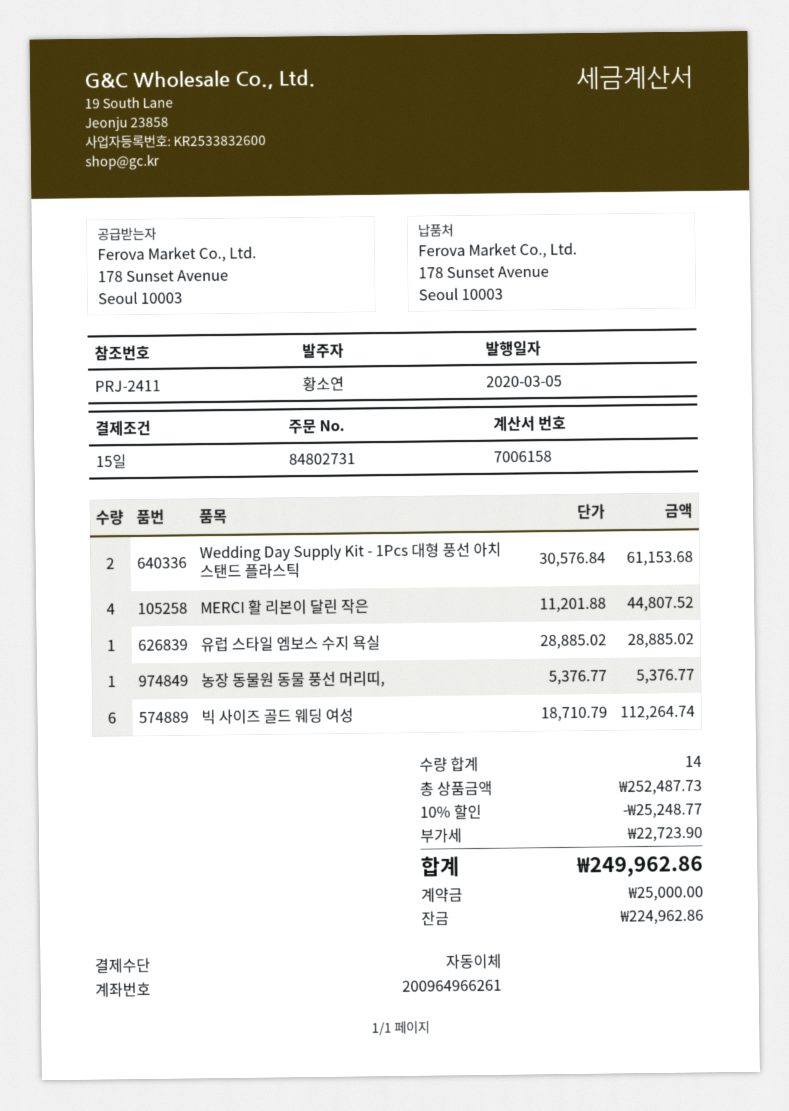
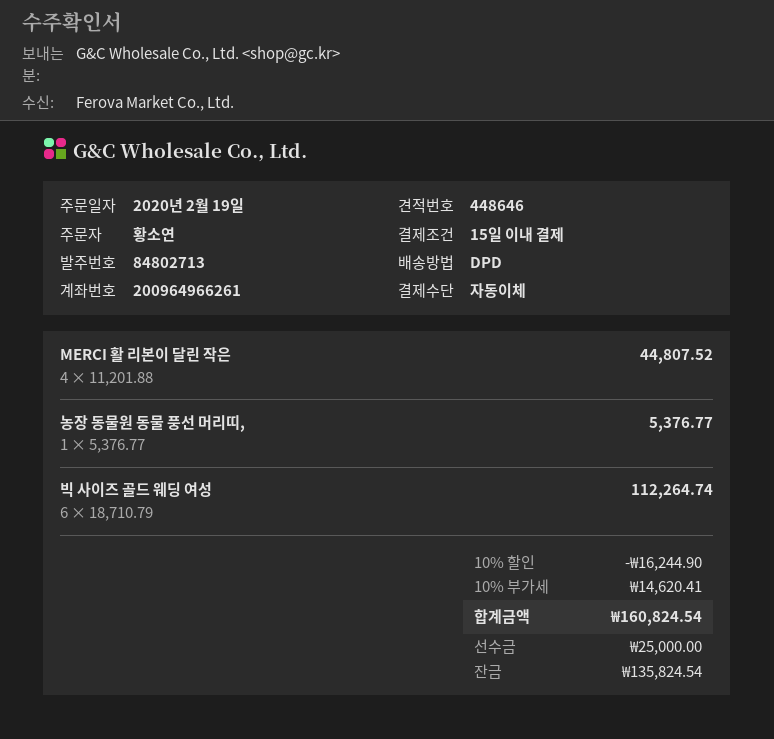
order number: 84802731 -> 84802713
Wedding Day Supply Kit - 1Pcs 대형 풍선 아치 스탠드 플라스틱: 2 x 30576.84 = 61153.68 -> none
유럽 스타일 엠보스 수지 욕실: 1 x 28885.02 = 28885.02 -> none
discount: 10% = 25248.77 -> 10% = 16244.90
tax: 22723.90 -> 14620.41
total: 249962.86 -> 160824.54
balance: 224962.86 -> 135824.54

